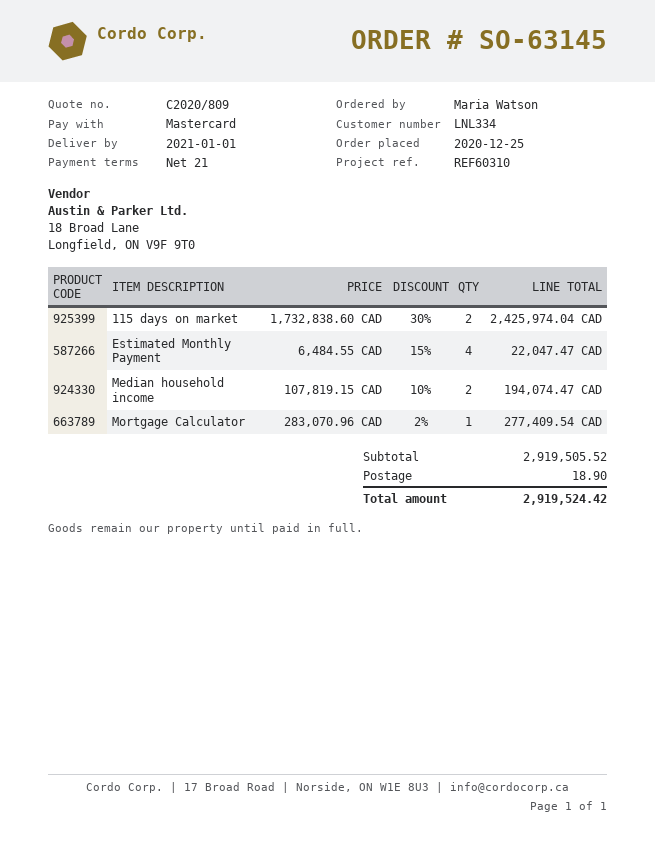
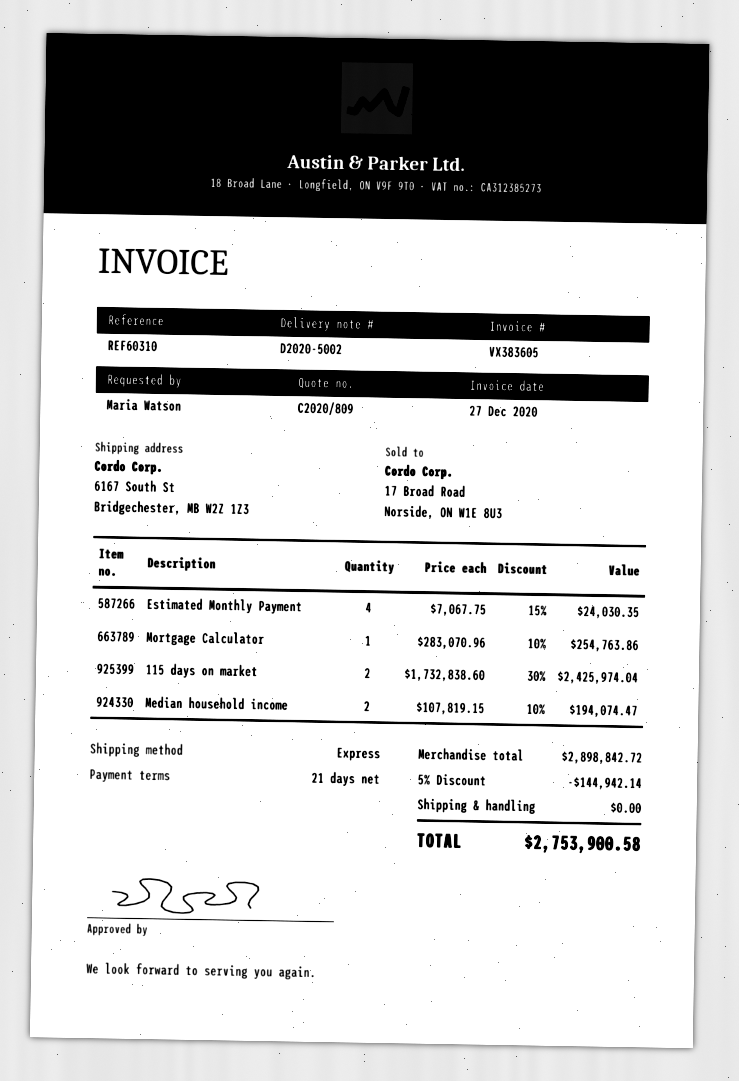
Estimated Monthly Payment: 4 x 6484.55 - 15% = 22047.47 -> 4 x 7067.75 - 15% = 24030.35
Mortgage Calculator: 1 x 283070.96 - 2% = 277409.54 -> 1 x 283070.96 - 10% = 254763.86
subtotal: 2919505.52 -> 2898842.72
discount: none -> 5% = 144942.14
shipping: 18.90 -> 0.00
total: 2919524.42 -> 2753900.58

